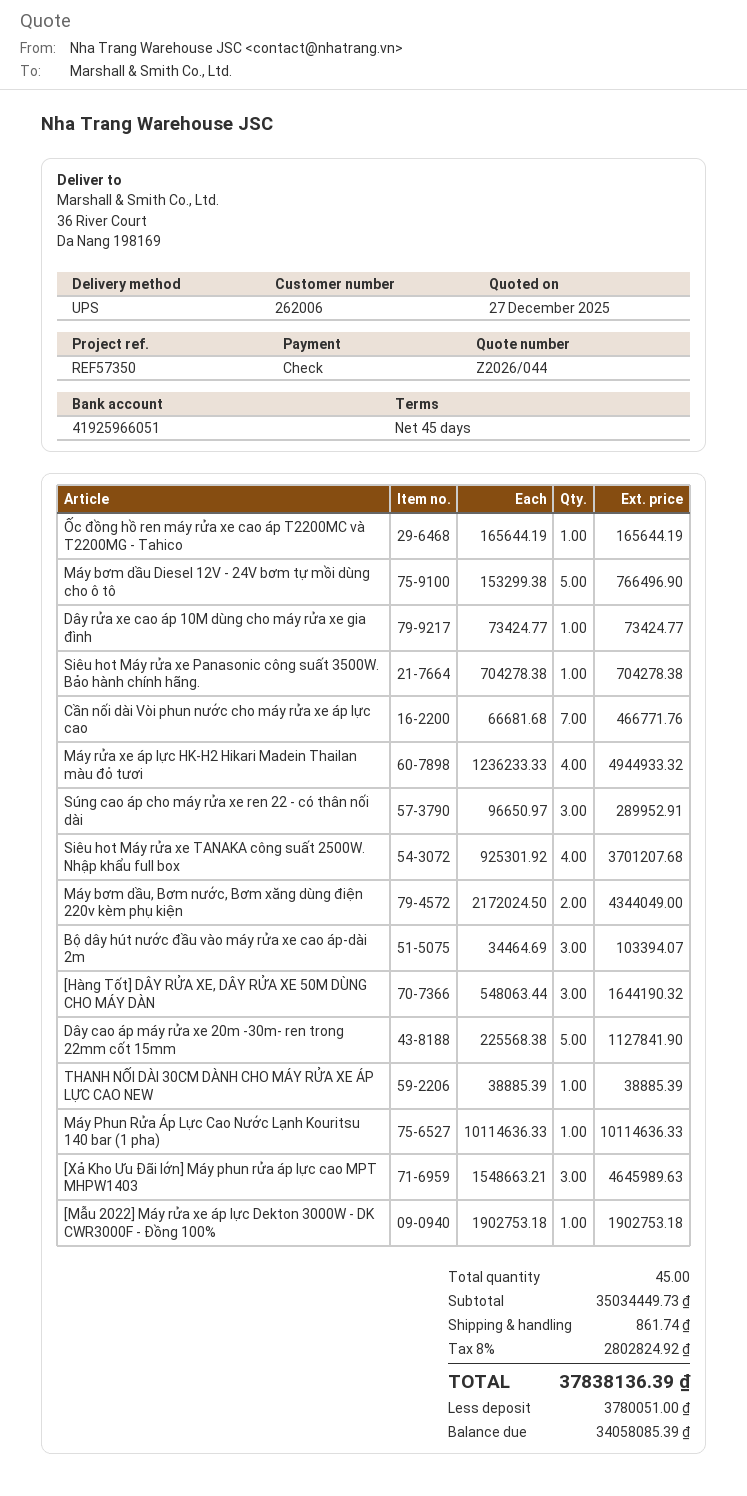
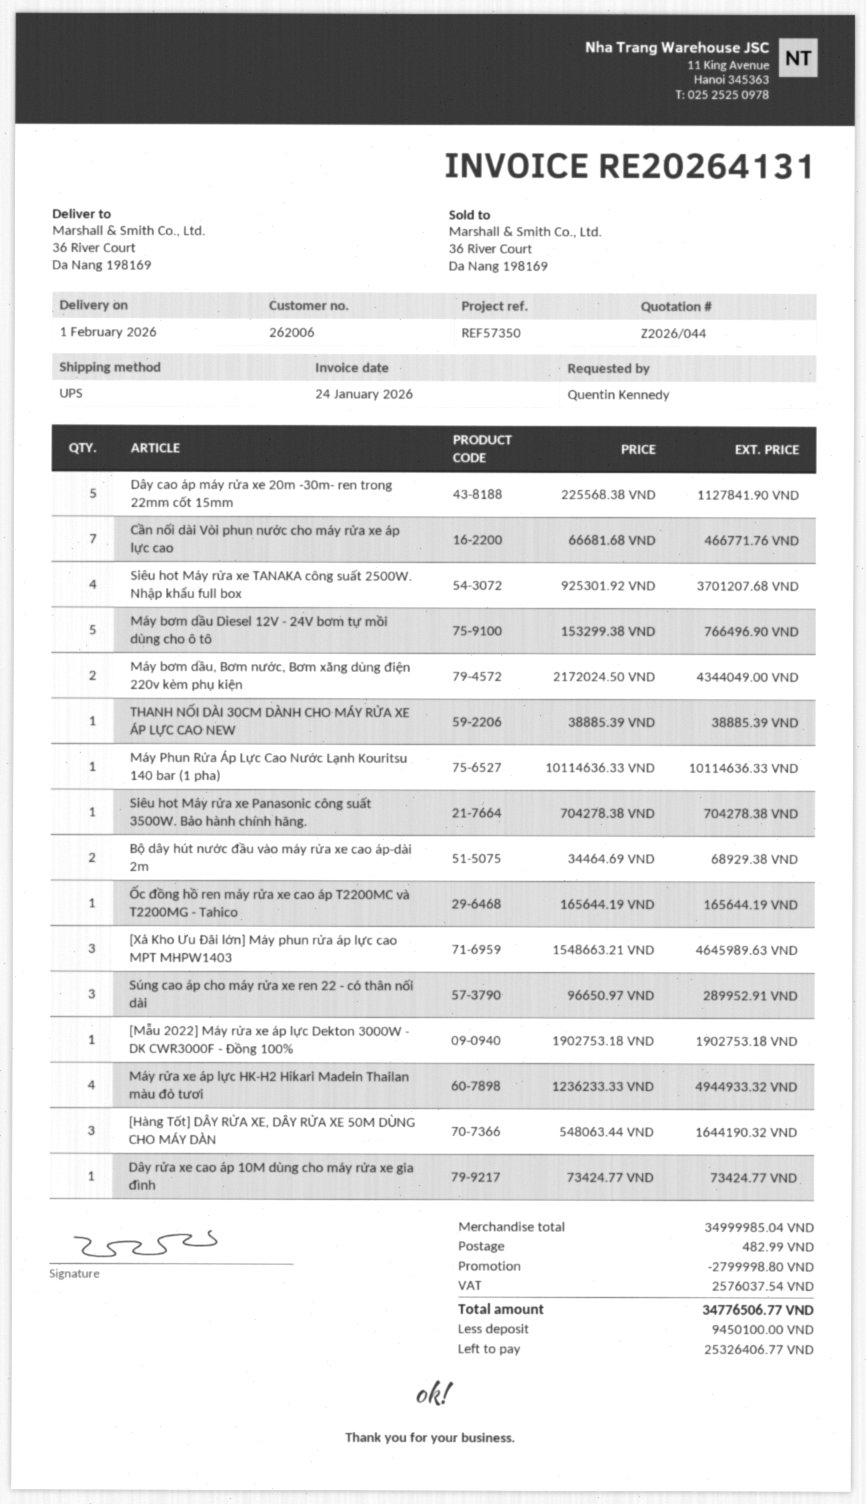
Bộ dây hút nước đầu vào máy rửa xe cao áp-dài 2m: 3 x 34464.69 = 103394.07 -> 2 x 34464.69 = 68929.38
subtotal: 35034449.73 -> 34999985.04
discount: none -> 2799998.80
shipping: 861.74 -> 482.99
tax: 2802824.92 -> 2576037.54
total: 37838136.39 -> 34776506.77
deposit: 3780051.00 -> 9450100.00
balance: 34058085.39 -> 25326406.77

